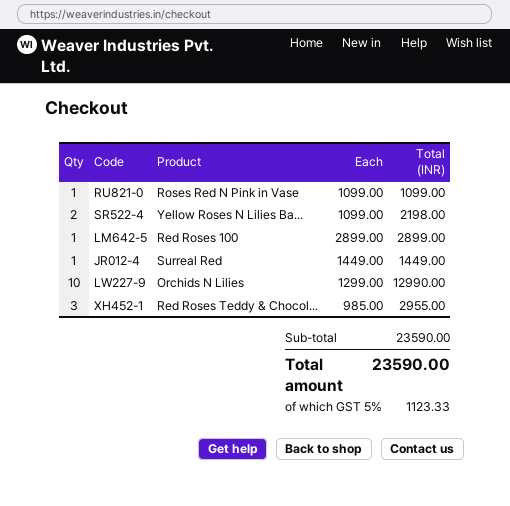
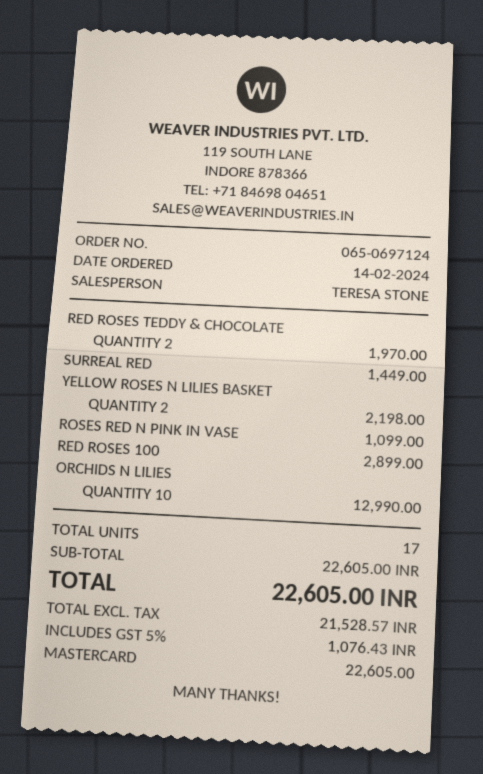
Red Roses Teddy & Chocol...: 3 for 2955.00 -> 2 for 1970.00
subtotal: 23590.00 -> 22605.00
tax: 5% = 1123.33 -> 5% = 1076.43
total: 23590.00 -> 22605.00

